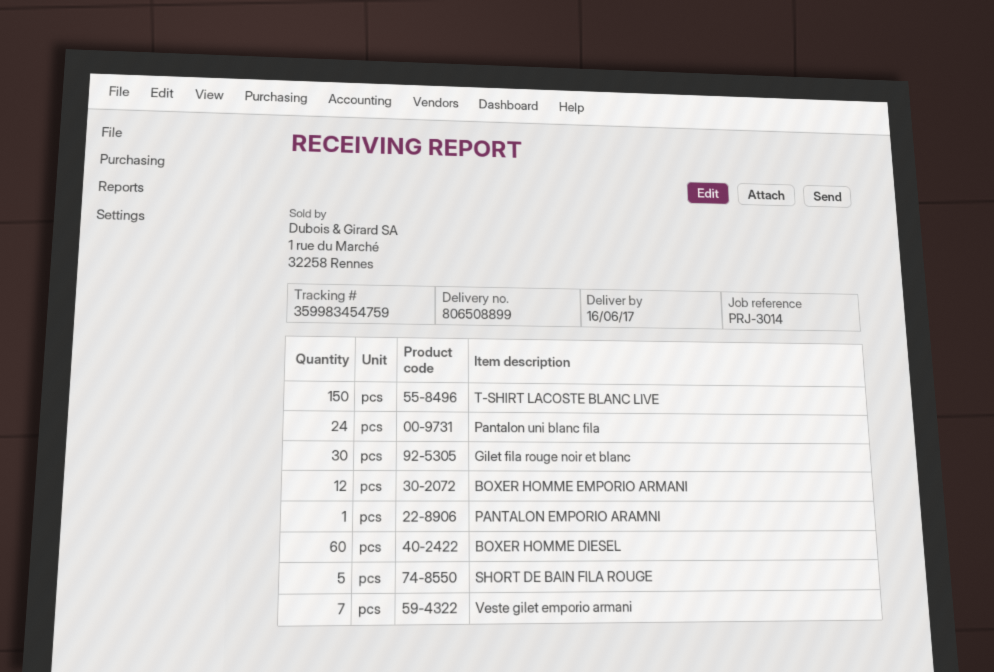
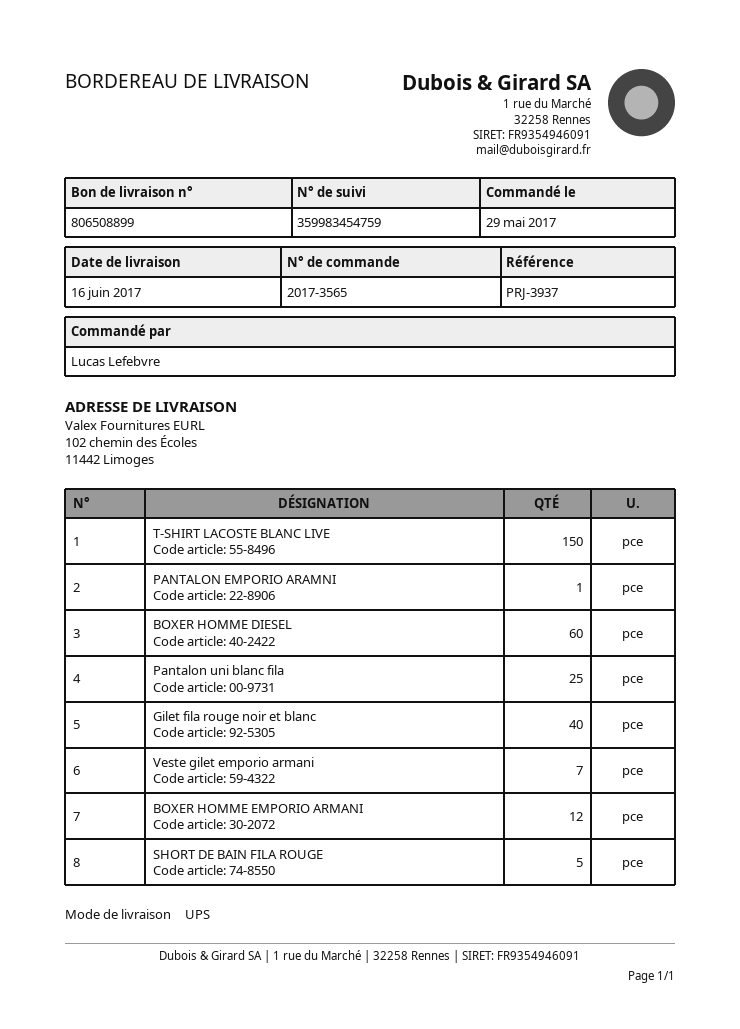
reference: PRJ-3014 -> PRJ-3937
Pantalon uni blanc fila: 24 -> 25
Gilet fila rouge noir et blanc: 30 -> 40

